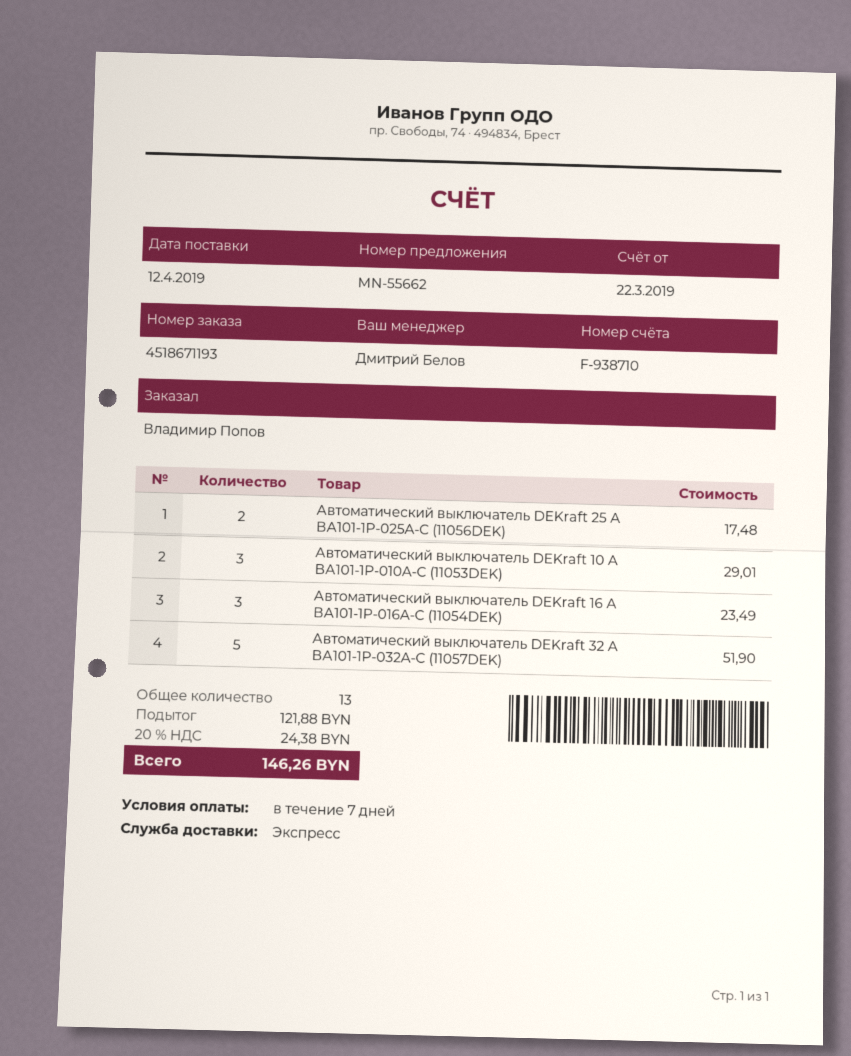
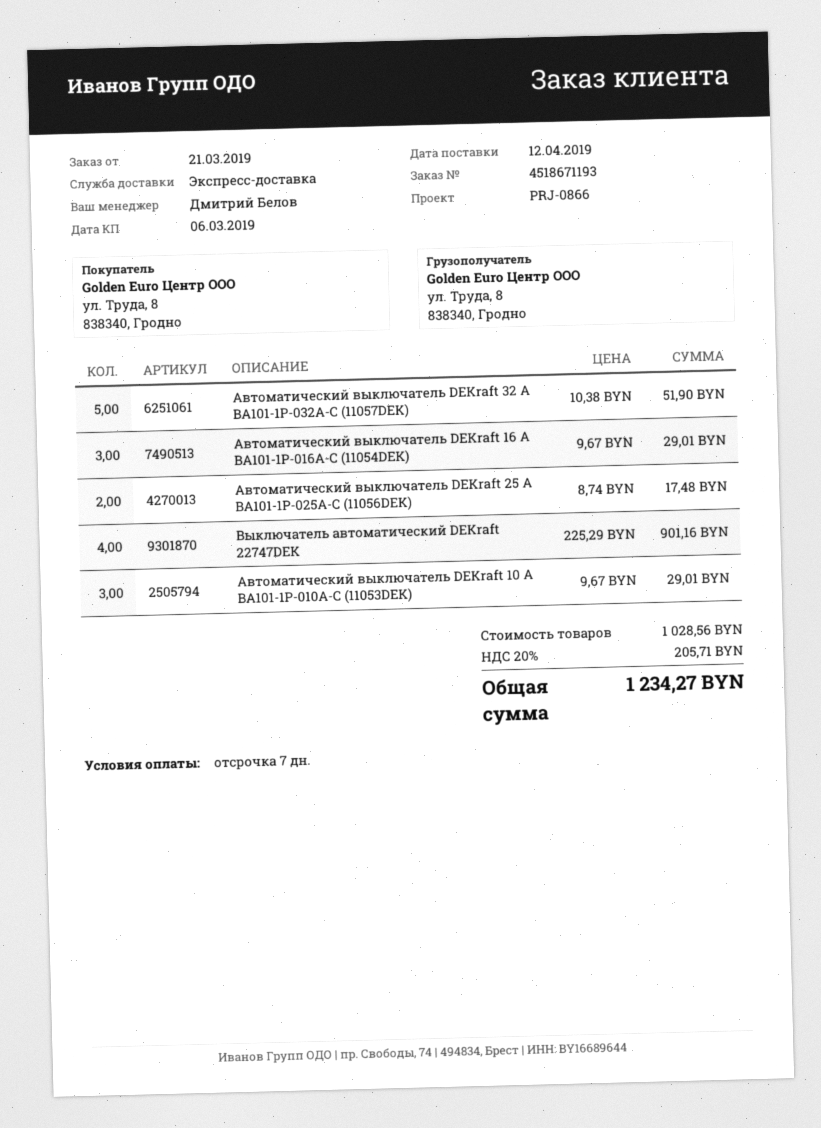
Автоматический выключатель DEKraft 16 А ВА101-1P-016A-C (11054DEK): 3 for 23.49 -> 3 for 29.01
Выключатель автоматический DEKraft 22747DEK: none -> 4 for 901.16
subtotal: 121.88 -> 1028.56
tax: 20% = 24.38 -> 20% = 205.71
total: 146.26 -> 1234.27

